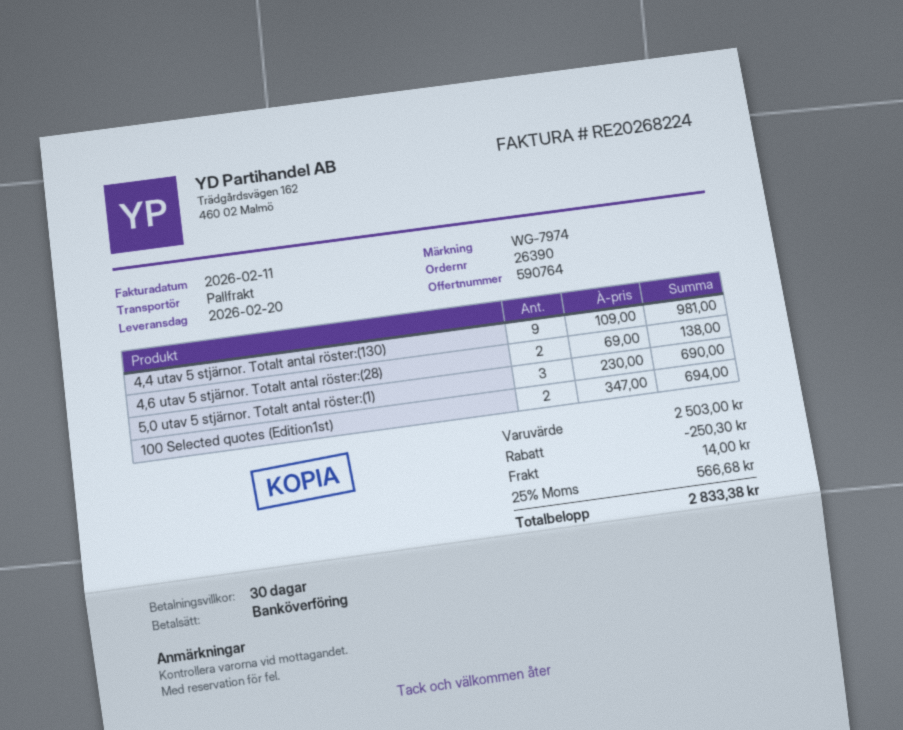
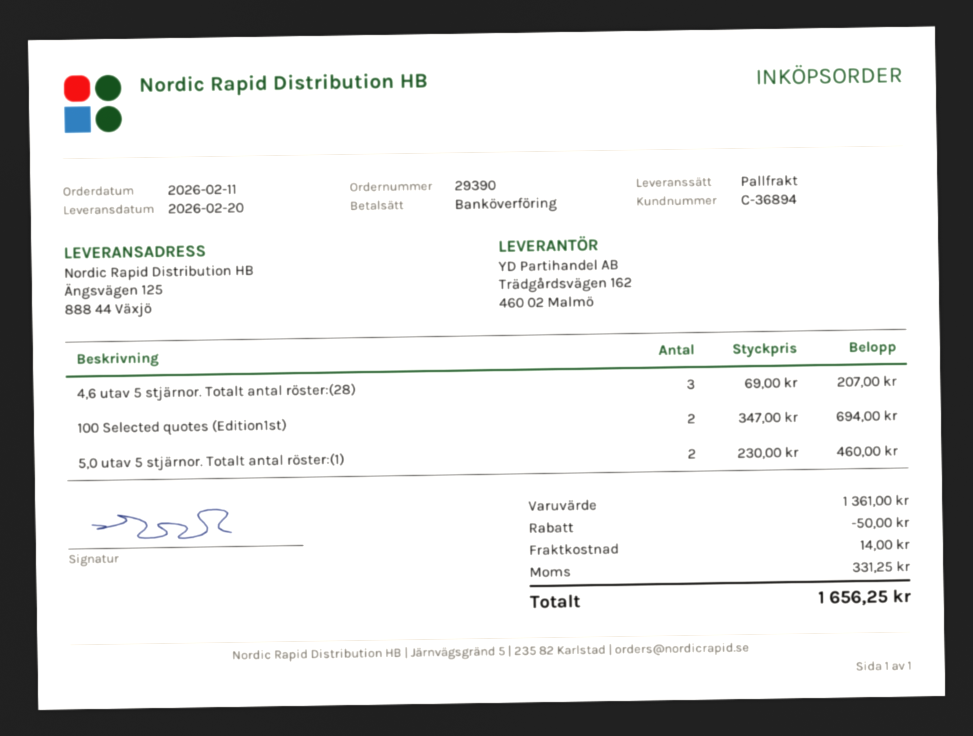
order number: 26390 -> 29390
4,4 utav 5 stjärnor. Totalt antal röster:(130): 9 x 109.00 = 981.00 -> none
4,6 utav 5 stjärnor. Totalt antal röster:(28): 2 x 69.00 = 138.00 -> 3 x 69.00 = 207.00
5,0 utav 5 stjärnor. Totalt antal röster:(1): 3 x 230.00 = 690.00 -> 2 x 230.00 = 460.00
subtotal: 2503.00 -> 1361.00
discount: 250.30 -> 50.00
tax: 566.68 -> 331.25
total: 2833.38 -> 1656.25

